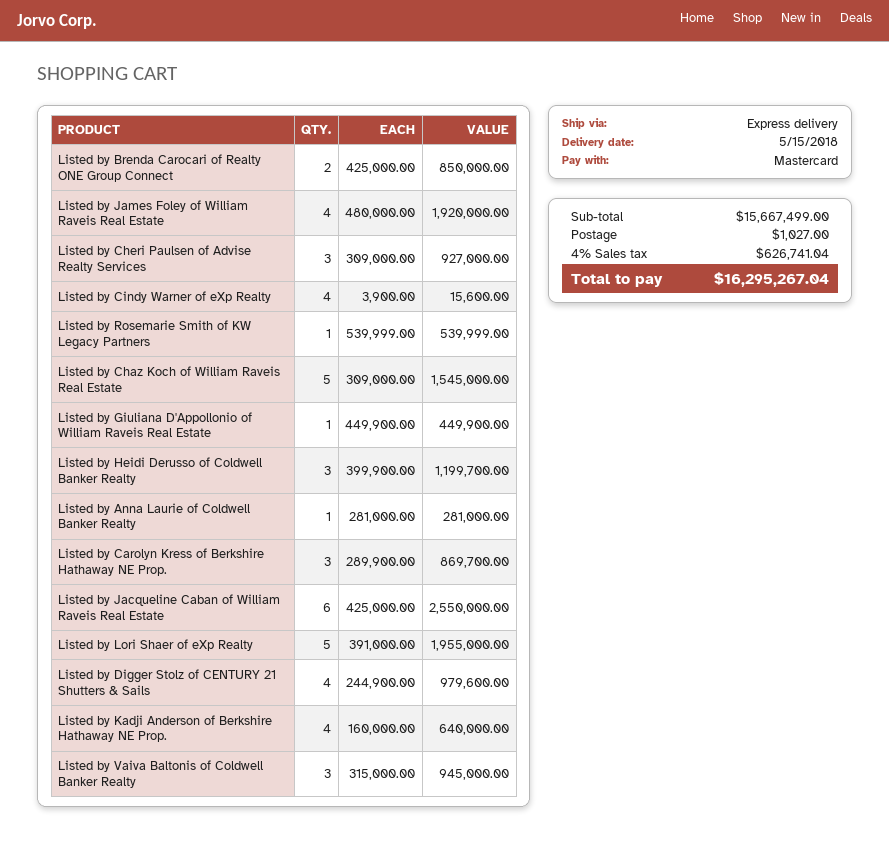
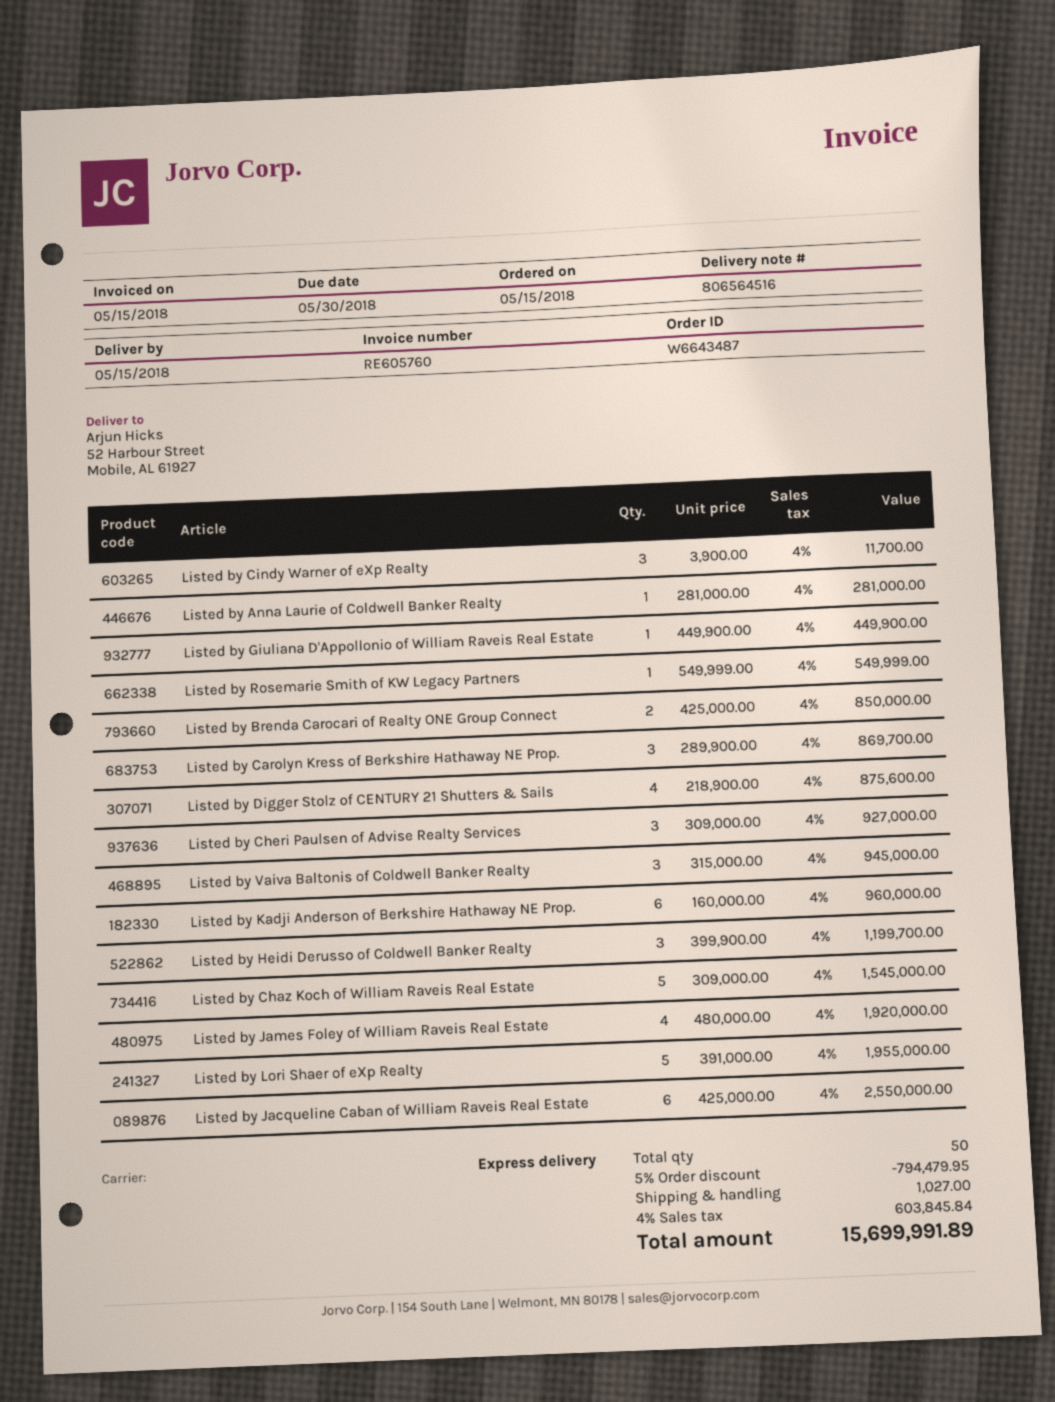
Listed by Cindy Warner of eXp Realty: 4 x 3900.00 = 15600.00 -> 3 x 3900.00 = 11700.00
Listed by Rosemarie Smith of KW Legacy Partners: 1 x 539999.00 = 539999.00 -> 1 x 549999.00 = 549999.00
Listed by Digger Stolz of CENTURY 21 Shutters & Sails: 4 x 244900.00 = 979600.00 -> 4 x 218900.00 = 875600.00
Listed by Kadji Anderson of Berkshire Hathaway NE Prop.: 4 x 160000.00 = 640000.00 -> 6 x 160000.00 = 960000.00
discount: none -> 5% = 794479.95
tax: 4% = 626741.04 -> 4% = 603845.84
total: 16295267.04 -> 15699991.89

